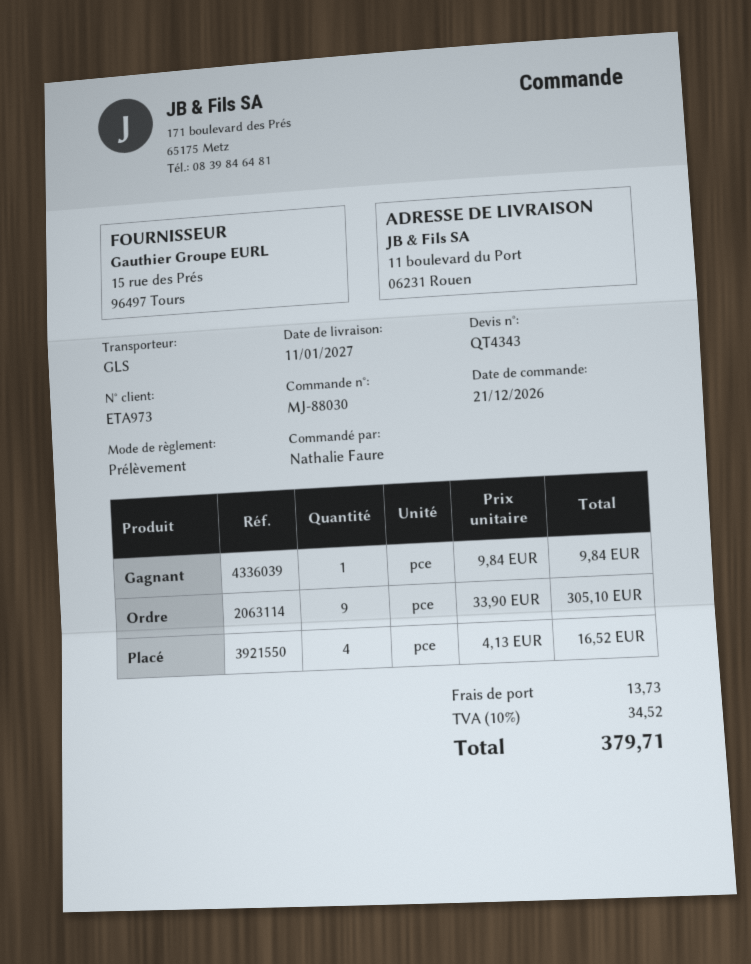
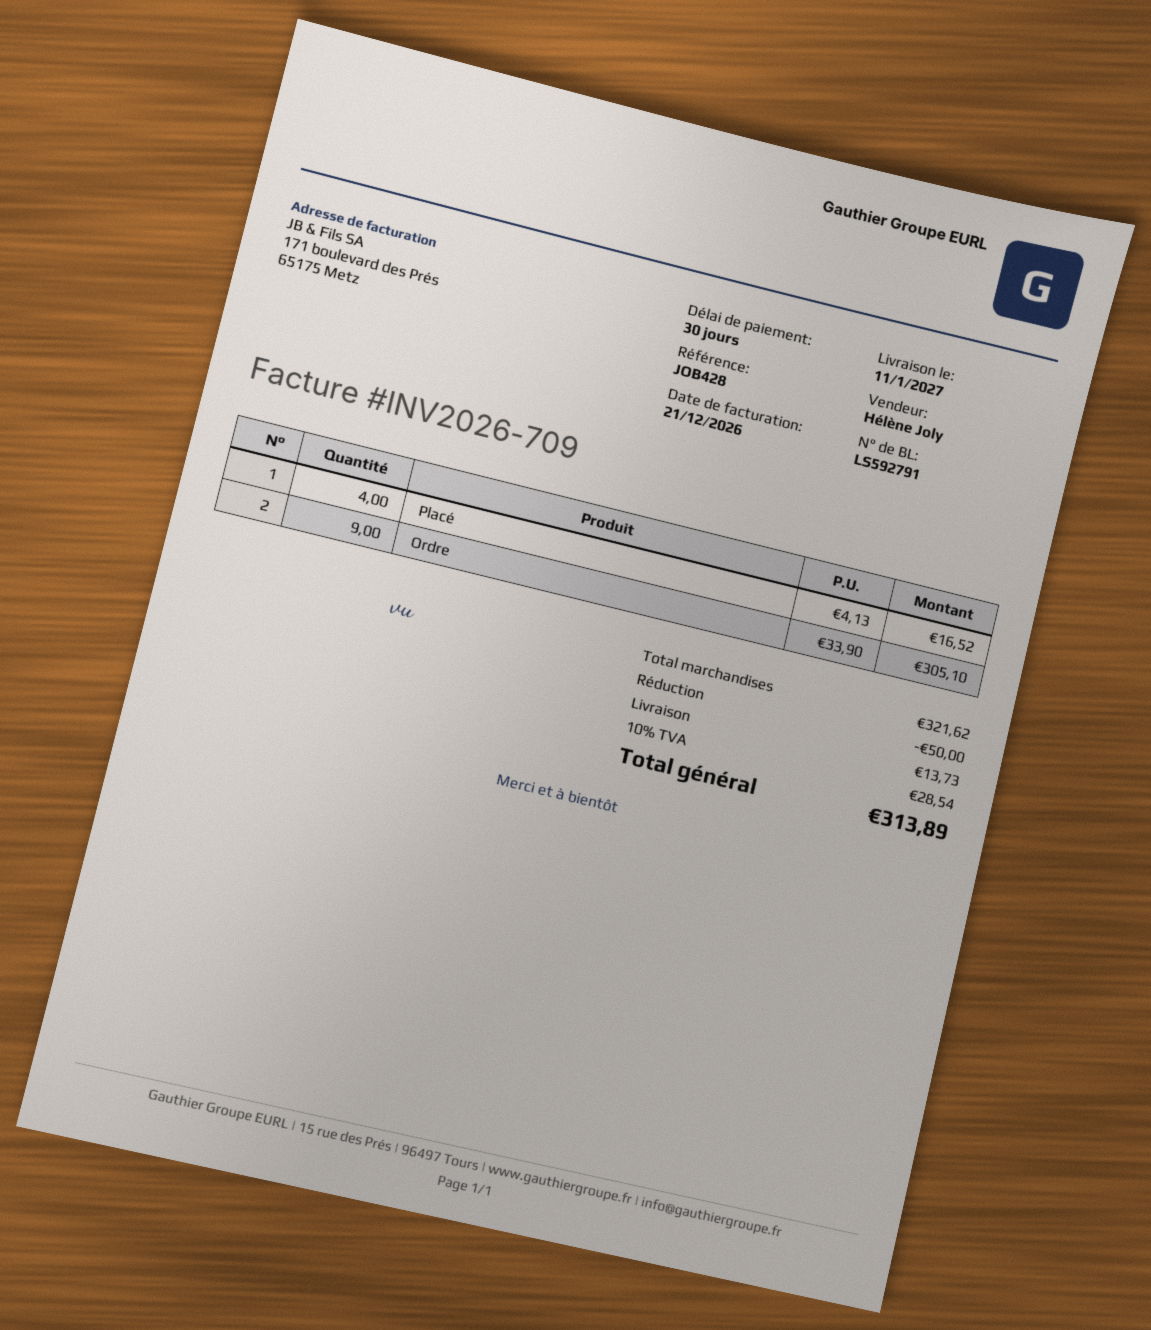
Gagnant: 1 x 9.84 = 9.84 -> none
discount: none -> 50.00
tax: 10% = 34.52 -> 10% = 28.54
total: 379.71 -> 313.89

